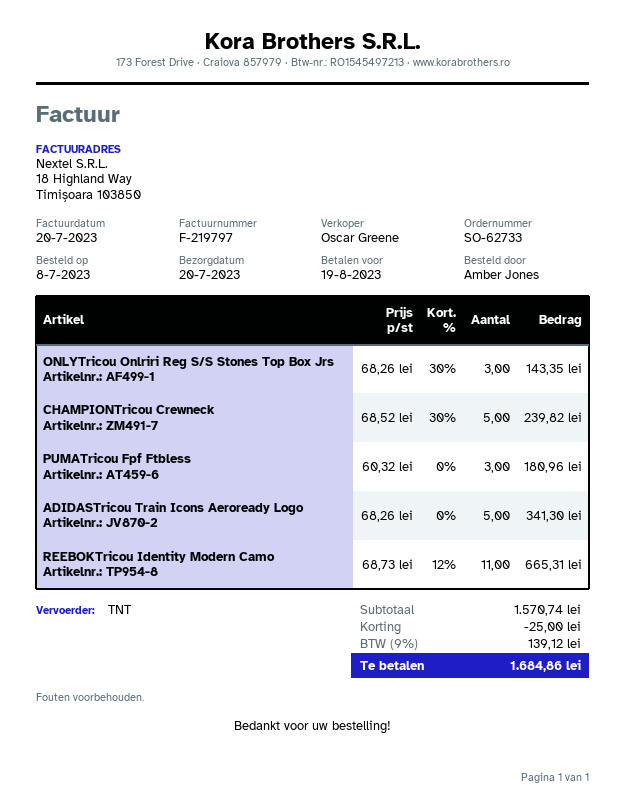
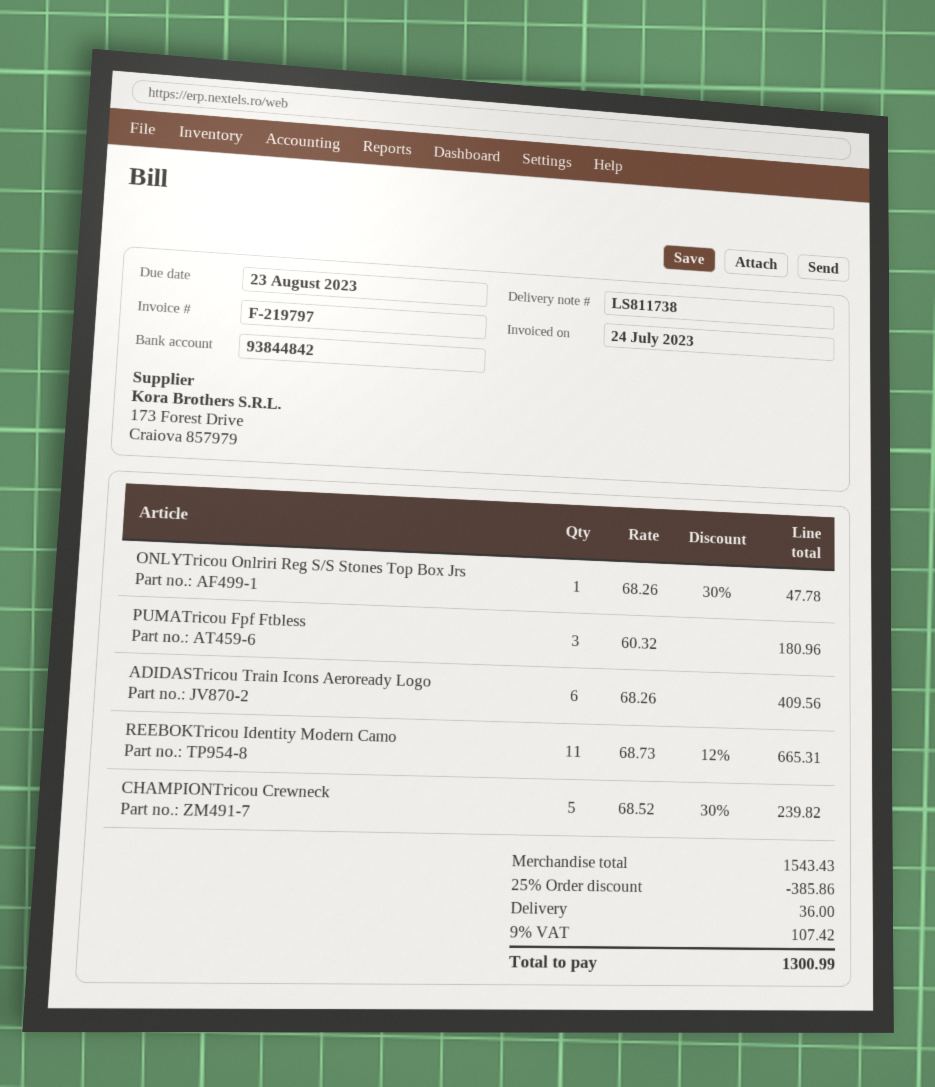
invoice date: 2023-07-20 -> 2023-07-24
due date: 2023-08-19 -> 2023-08-23
ONLYTricou Onlriri Reg S/S Stones Top Box Jrs: 3 x 68.26 - 30% = 143.35 -> 1 x 68.26 - 30% = 47.78
ADIDASTricou Train Icons Aeroready Logo: 5 x 68.26 = 341.30 -> 6 x 68.26 = 409.56
subtotal: 1570.74 -> 1543.43
discount: 25.00 -> 385.86
shipping: none -> 36.00
tax: 9% = 139.12 -> 9% = 107.42
total: 1684.86 -> 1300.99

